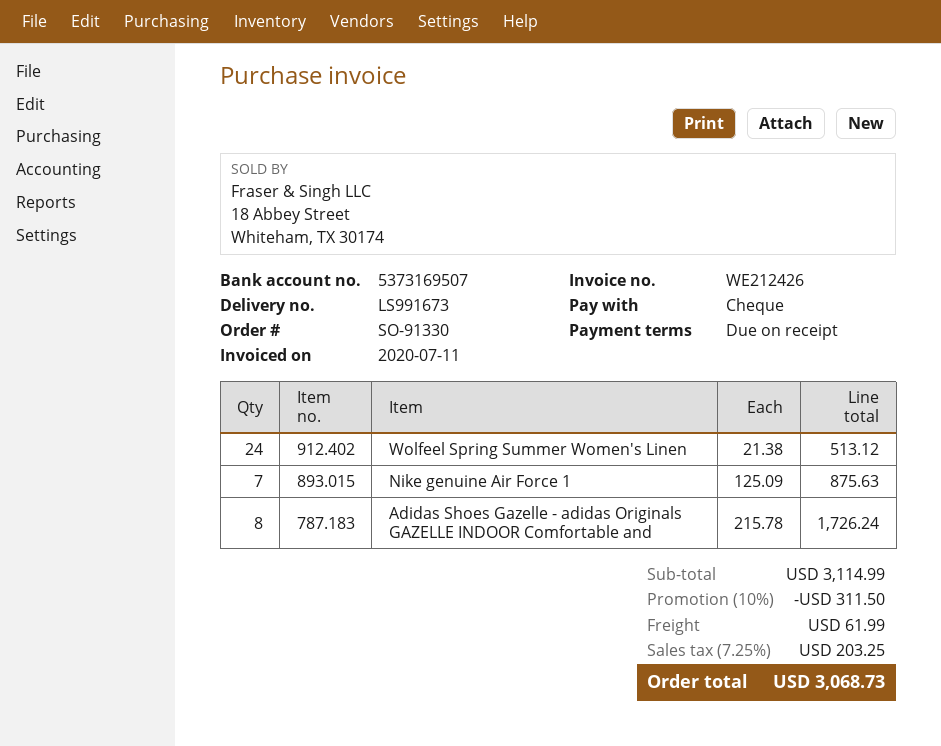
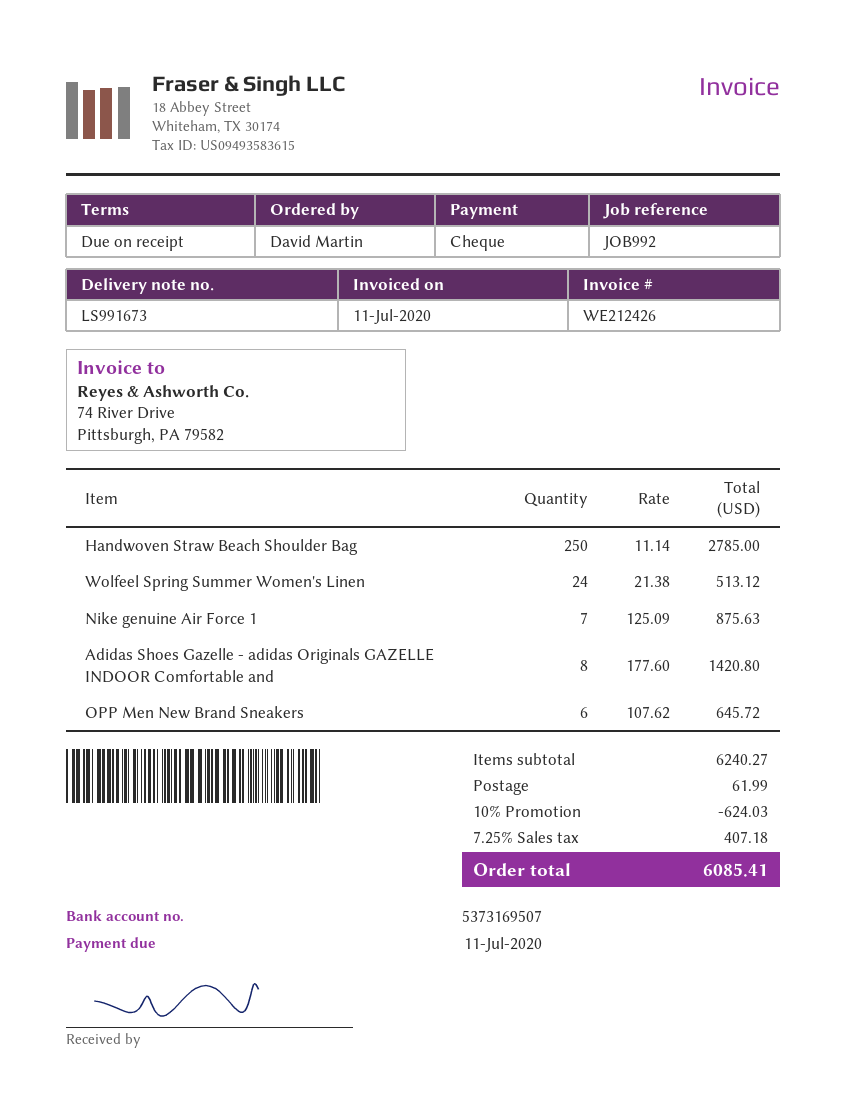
Adidas Shoes Gazelle - adidas Originals GAZELLE INDOOR Comfortable and: 8 x 215.78 = 1726.24 -> 8 x 177.60 = 1420.80
Handwoven Straw Beach Shoulder Bag: none -> 250 x 11.14 = 2785.00
OPP Men New Brand Sneakers: none -> 6 x 107.62 = 645.72
subtotal: 3114.99 -> 6240.27
discount: 10% = 311.50 -> 10% = 624.03
tax: 7.25% = 203.25 -> 7.25% = 407.18
total: 3068.73 -> 6085.41

